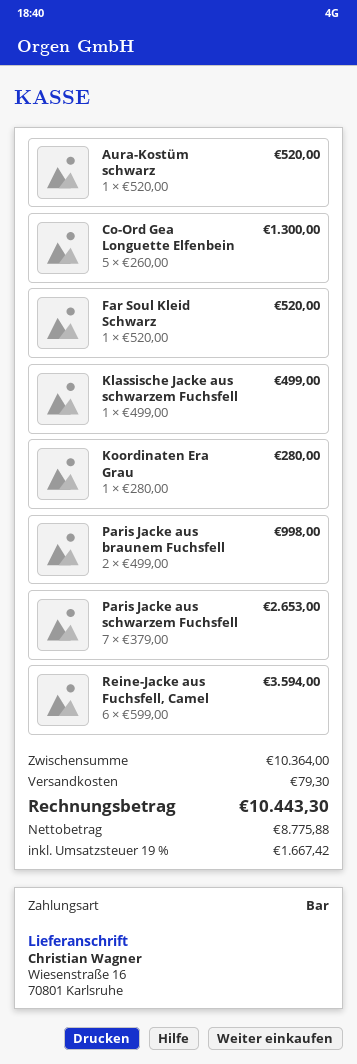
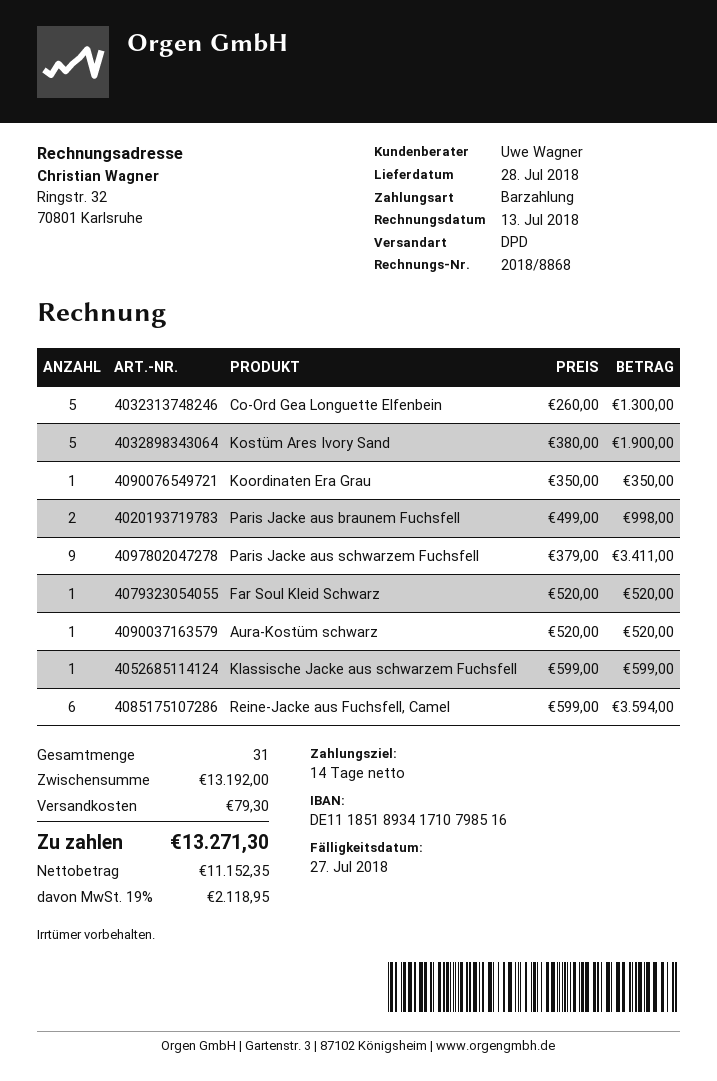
Klassische Jacke aus schwarzem Fuchsfell: 1 x 499.00 = 499.00 -> 1 x 599.00 = 599.00
Koordinaten Era Grau: 1 x 280.00 = 280.00 -> 1 x 350.00 = 350.00
Paris Jacke aus schwarzem Fuchsfell: 7 x 379.00 = 2653.00 -> 9 x 379.00 = 3411.00
Kostüm Ares Ivory Sand: none -> 5 x 380.00 = 1900.00
subtotal: 10364.00 -> 13192.00
net: 8775.88 -> 11152.35
tax: 19% = 1667.42 -> 19% = 2118.95
total: 10443.30 -> 13271.30

